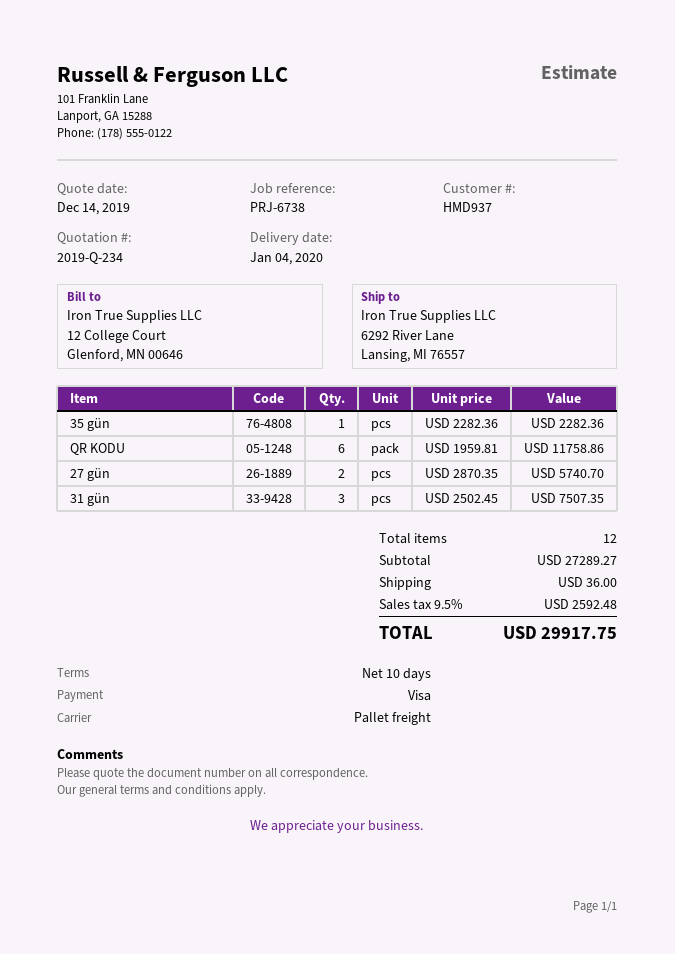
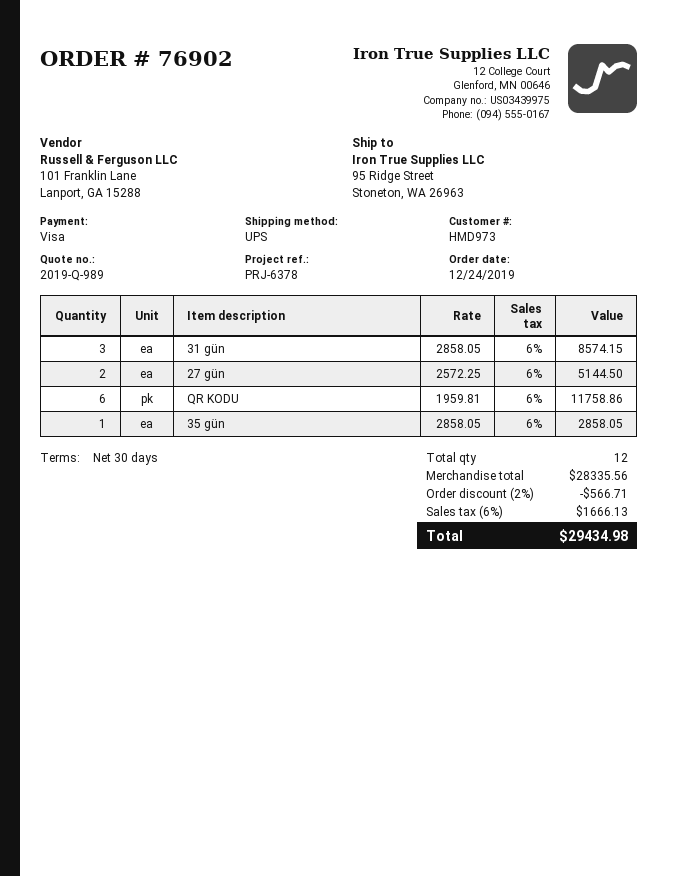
quote number: 2019-Q-234 -> 2019-Q-989
payment terms: 10 days -> 30 days
customer number: HMD937 -> HMD973
reference: PRJ-6738 -> PRJ-6378
shipping method: pallet freight -> UPS
ship to: 6292 River Lane, Lansing, MI 76557 -> 95 Ridge Street, Stoneton, WA 26963
35 gün: 1 x 2282.36 = 2282.36 -> 1 x 2858.05 = 2858.05
27 gün: 2 x 2870.35 = 5740.70 -> 2 x 2572.25 = 5144.50
31 gün: 3 x 2502.45 = 7507.35 -> 3 x 2858.05 = 8574.15
subtotal: 27289.27 -> 28335.56
discount: none -> 2% = 566.71
shipping: 36.00 -> none
tax: 9.5% = 2592.48 -> 6% = 1666.13
total: 29917.75 -> 29434.98

